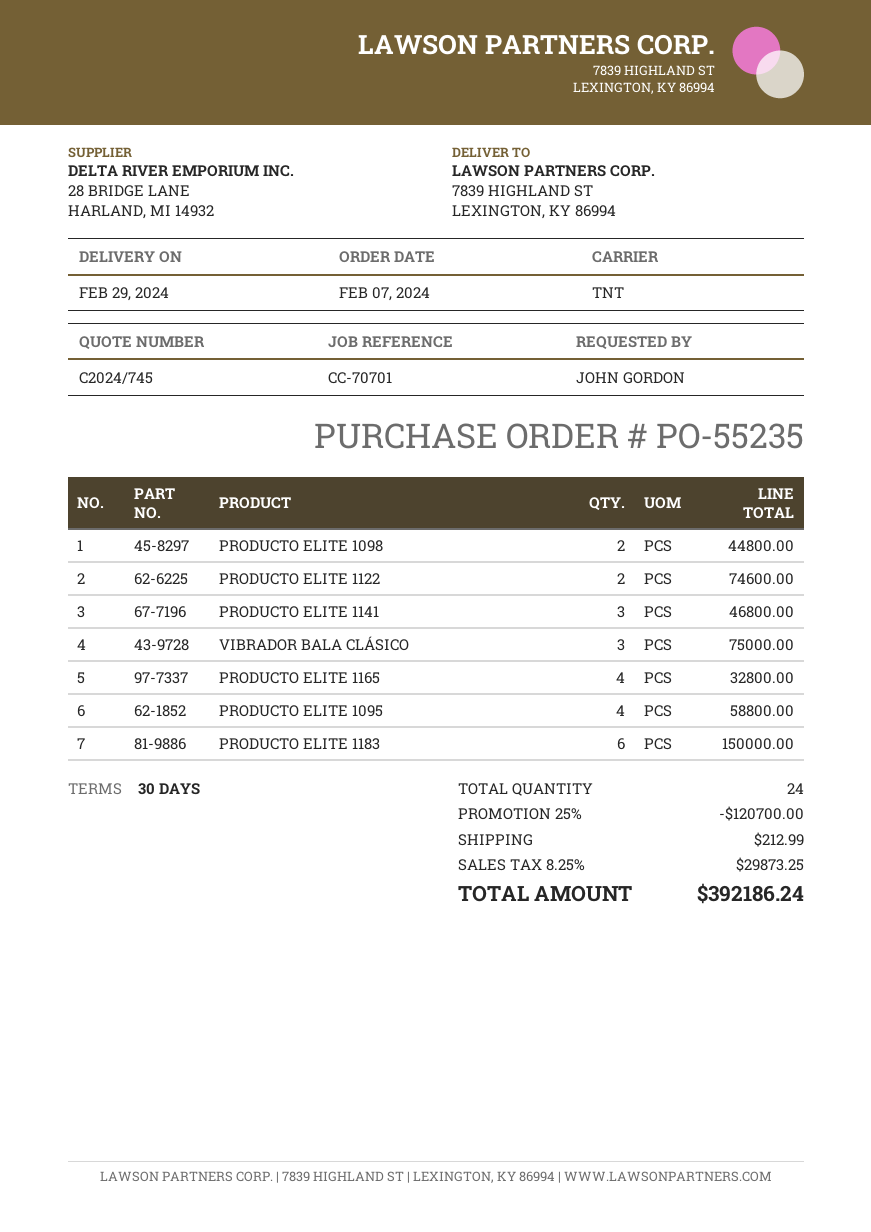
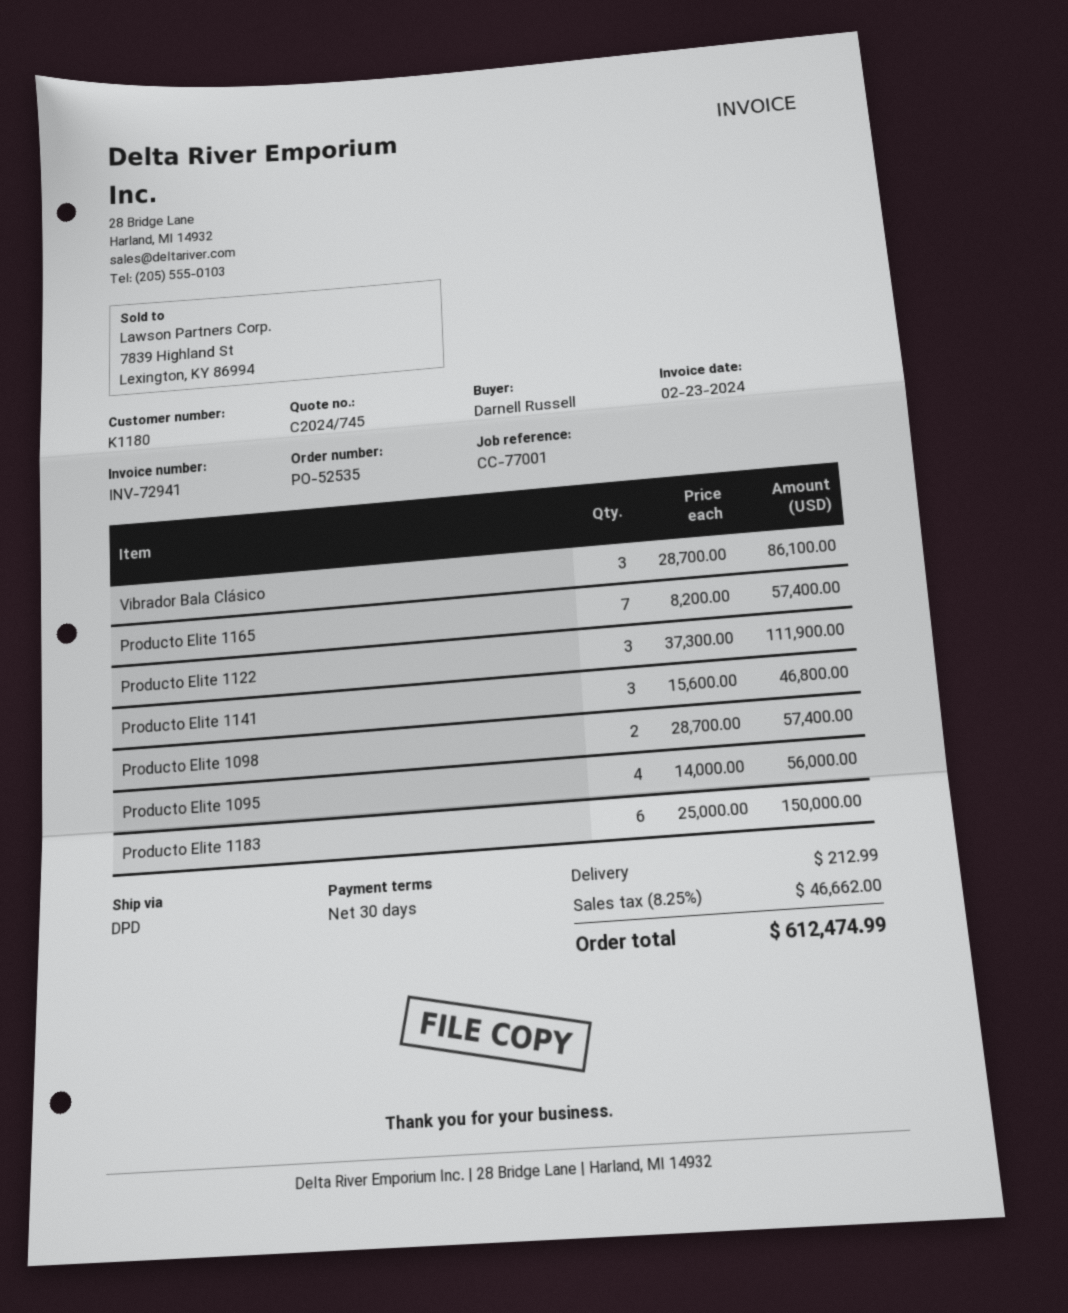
order number: PO-55235 -> PO-52535
reference: CC-70701 -> CC-77001
ordered by: JOHN GORDON -> Darnell Russell
shipping method: TNT -> DPD
PRODUCTO ELITE 1098: 2 for 44800.00 -> 2 for 57400.00
PRODUCTO ELITE 1122: 2 for 74600.00 -> 3 for 111900.00
VIBRADOR BALA CLÁSICO: 3 for 75000.00 -> 3 for 86100.00
PRODUCTO ELITE 1165: 4 for 32800.00 -> 7 for 57400.00
PRODUCTO ELITE 1095: 4 for 58800.00 -> 4 for 56000.00
discount: 25% = 120700.00 -> none
tax: 8.25% = 29873.25 -> 8.25% = 46662.00
total: 392186.24 -> 612474.99

